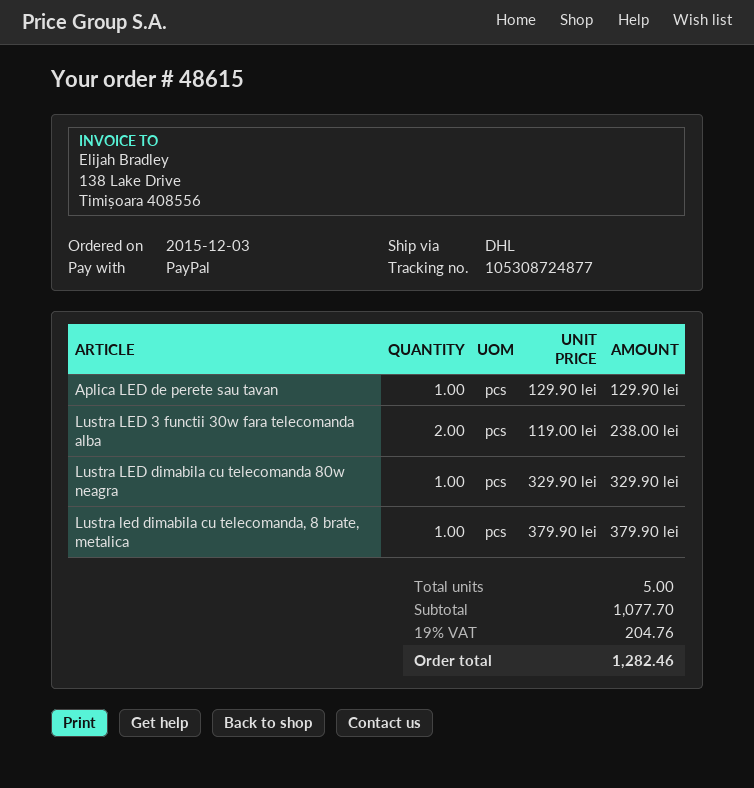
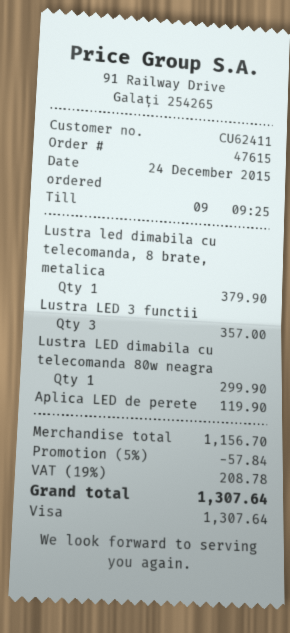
order number: 48615 -> 47615
order date: 2015-12-03 -> 2015-12-24
payment method: PayPal -> Visa
Aplica LED de perete sau tavan: 1 for 129.90 -> 1 for 119.90
Lustra LED 3 functii 30w fara telecomanda alba: 2 for 238.00 -> 3 for 357.00
Lustra LED dimabila cu telecomanda 80w neagra: 1 for 329.90 -> 1 for 299.90
subtotal: 1077.70 -> 1156.70
discount: none -> 5% = 57.84
tax: 19% = 204.76 -> 19% = 208.78
total: 1282.46 -> 1307.64

